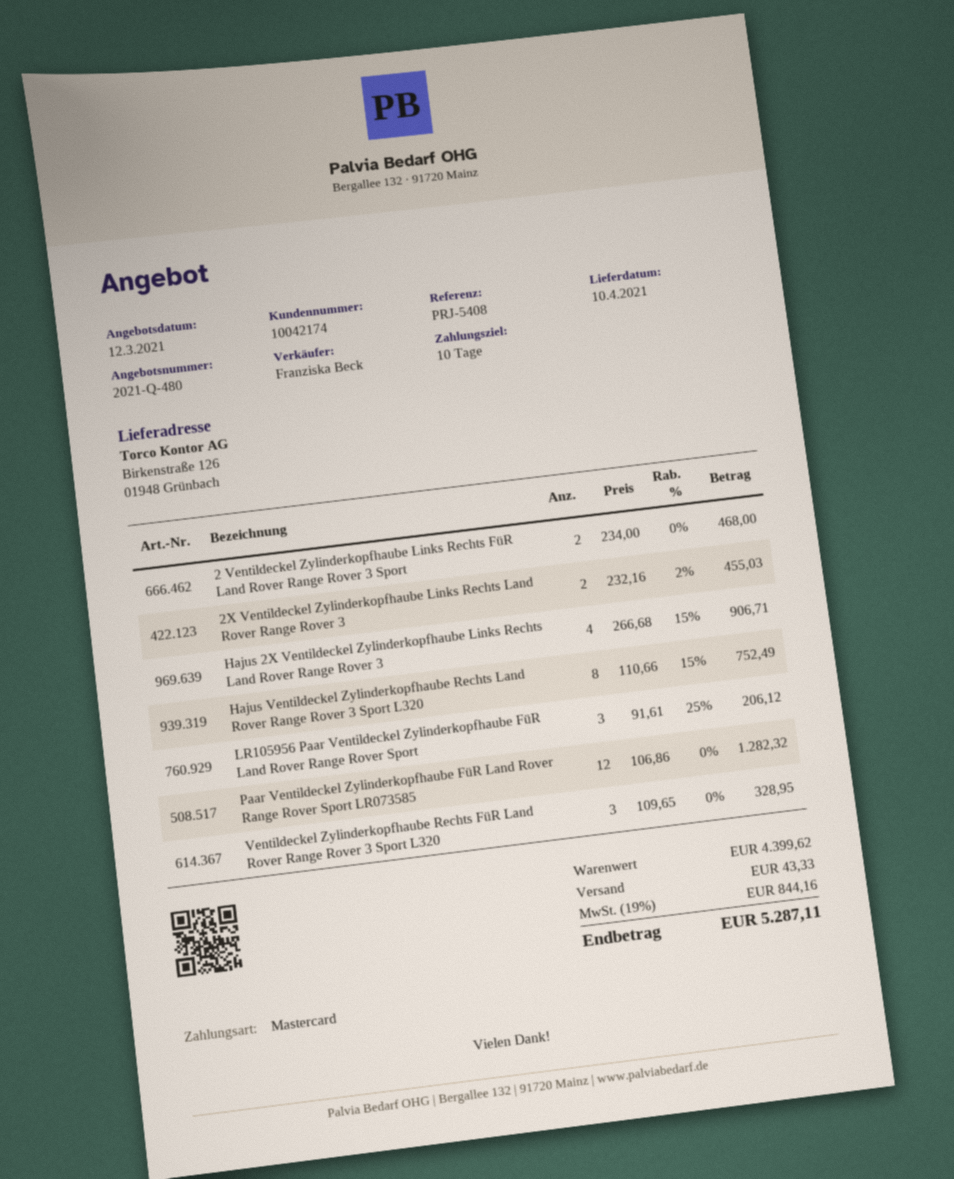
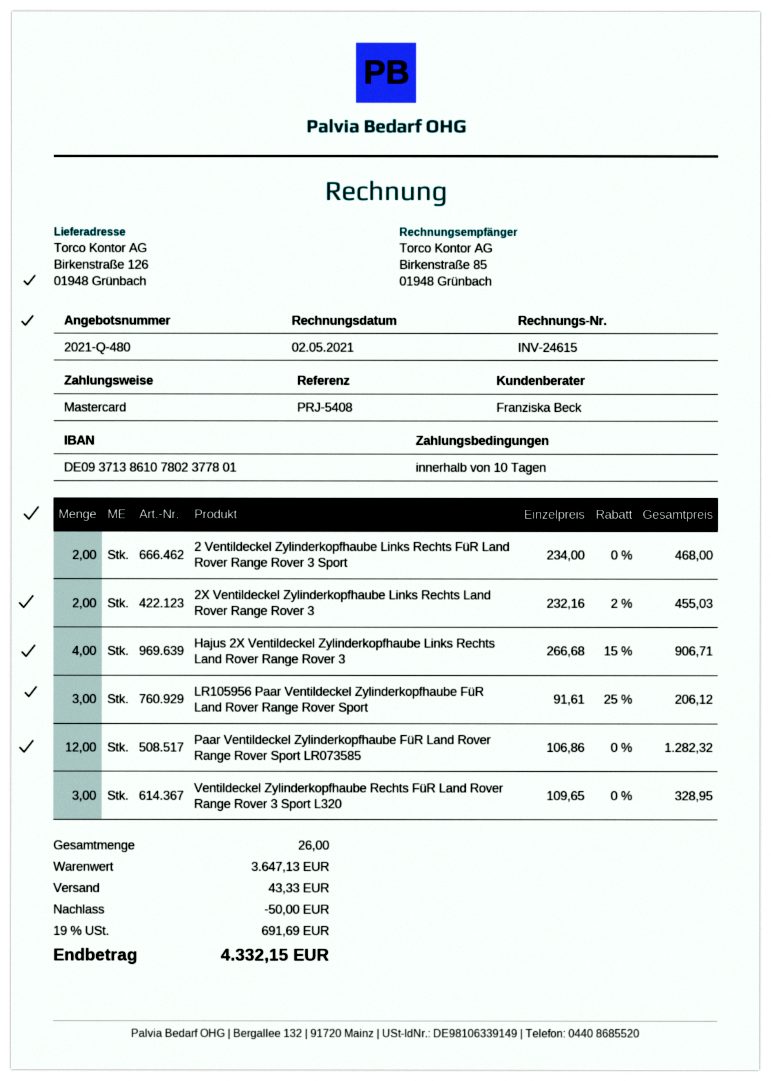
Hajus Ventildeckel Zylinderkopfhaube Rechts Land Rover Range Rover 3 Sport L320: 8 x 110.66 - 15% = 752.49 -> none
subtotal: 4399.62 -> 3647.13
discount: none -> 50.00
tax: 19% = 844.16 -> 19% = 691.69
total: 5287.11 -> 4332.15

